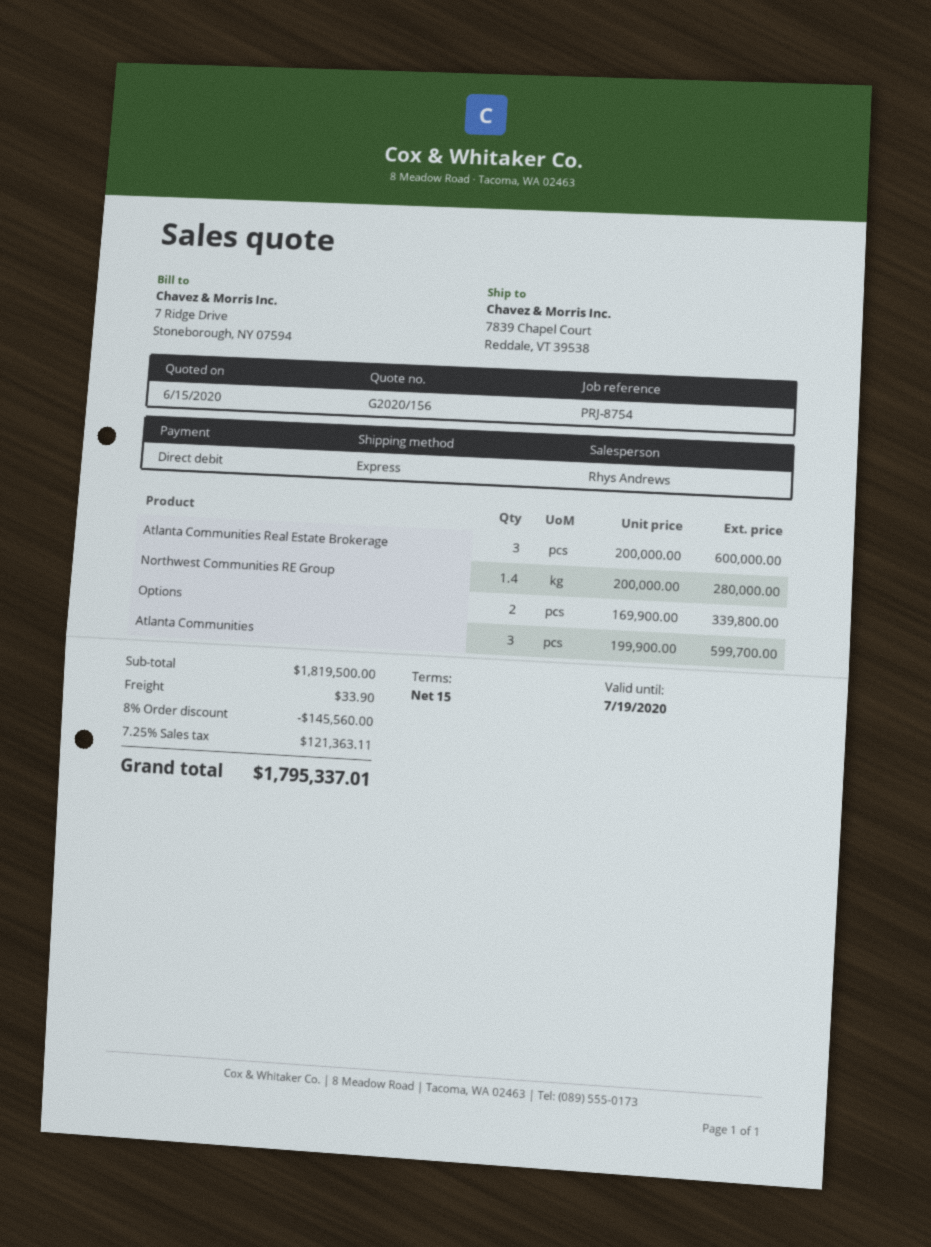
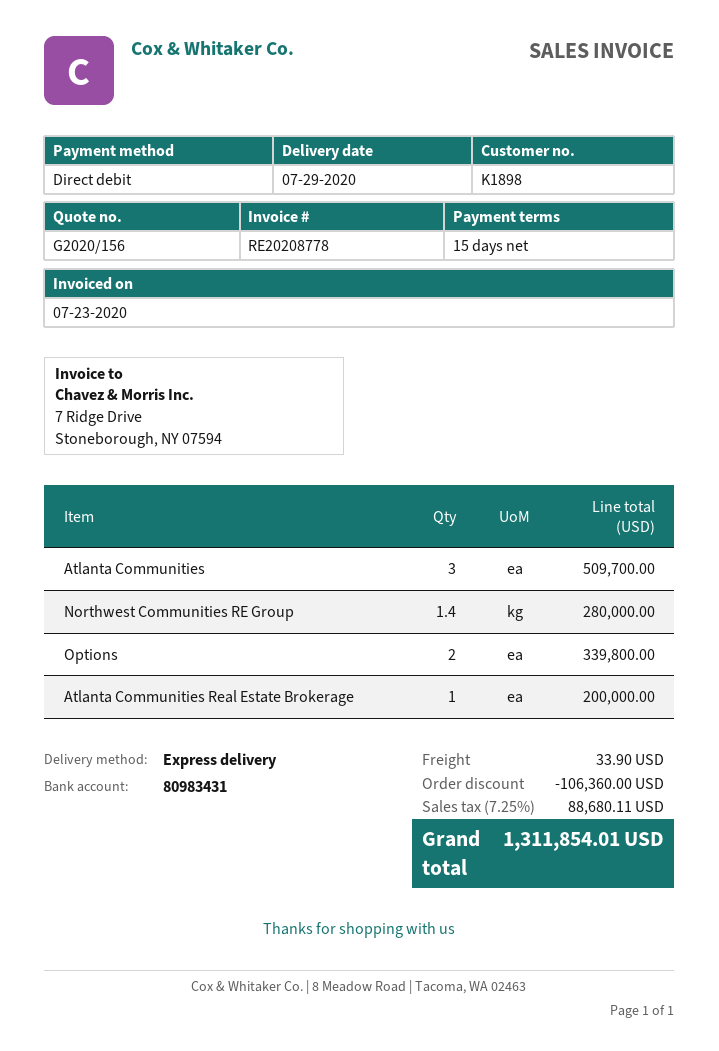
Atlanta Communities Real Estate Brokerage: 3 for 600000.00 -> 1 for 200000.00
Atlanta Communities: 3 for 599700.00 -> 3 for 509700.00
discount: 145560.00 -> 106360.00
tax: 7.25% = 121363.11 -> 7.25% = 88680.11
total: 1795337.01 -> 1311854.01

